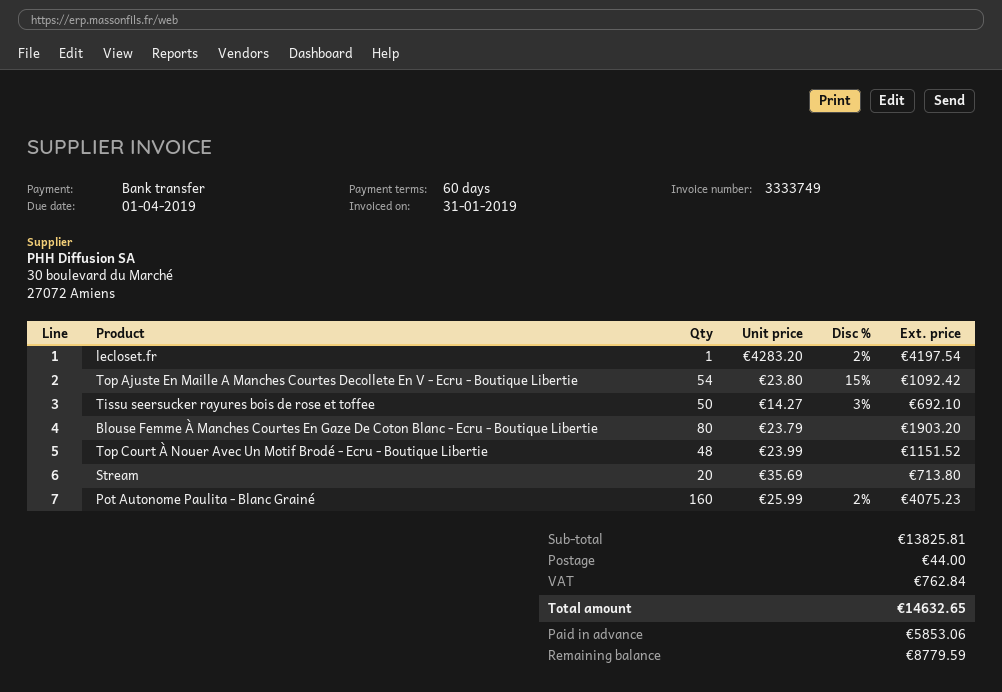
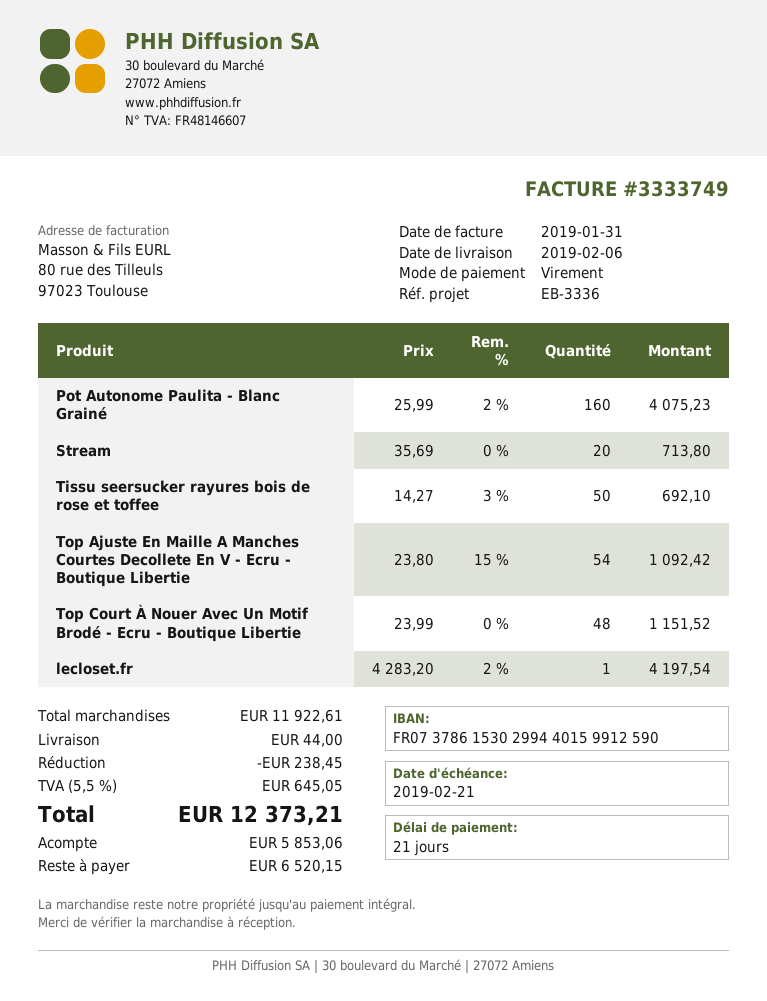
payment terms: 60 days -> 21 days
due date: 2019-04-01 -> 2019-02-21
Blouse Femme À Manches Courtes En Gaze De Coton Blanc - Ecru - Boutique Libertie: 80 x 23.79 = 1903.20 -> none
subtotal: 13825.81 -> 11922.61
discount: none -> 238.45
tax: 762.84 -> 645.05
total: 14632.65 -> 12373.21
balance: 8779.59 -> 6520.15

